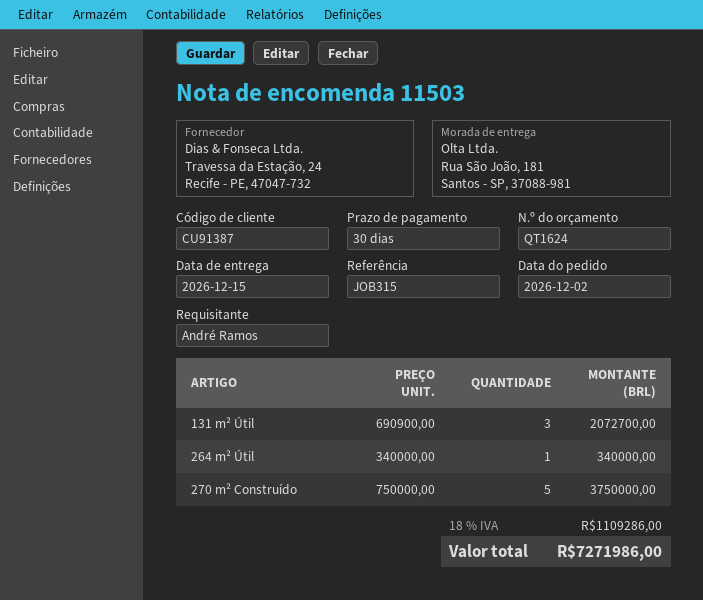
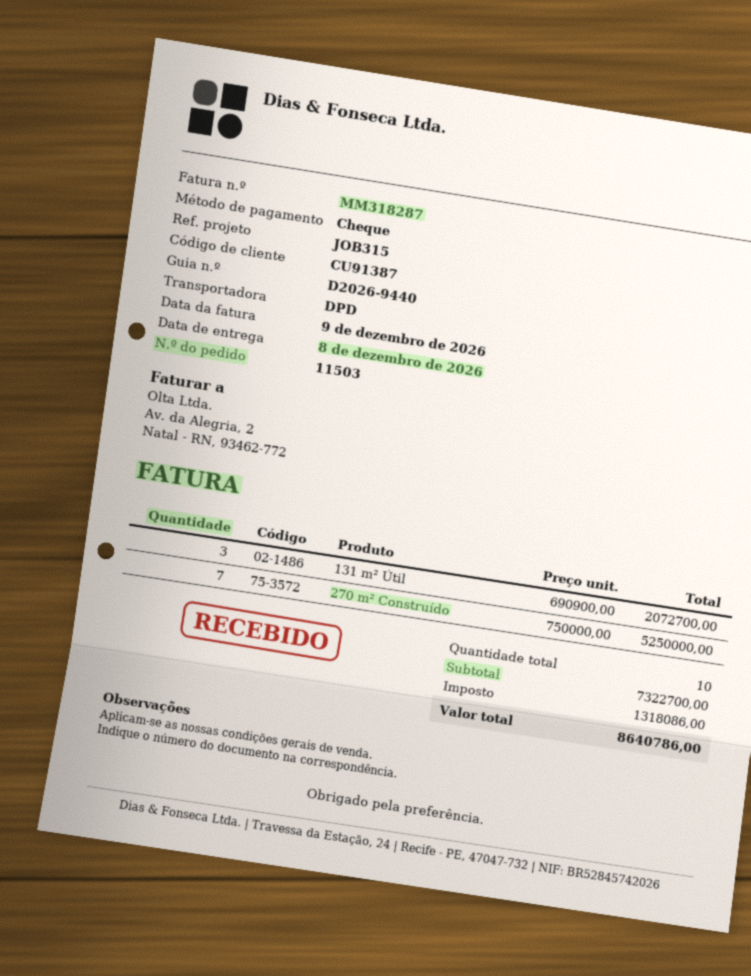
delivery date: 2026-12-15 -> 2026-12-08
264 m² Útil: 1 x 340000.00 = 340000.00 -> none
270 m² Construído: 5 x 750000.00 = 3750000.00 -> 7 x 750000.00 = 5250000.00
tax: 1109286.00 -> 1318086.00
total: 7271986.00 -> 8640786.00

